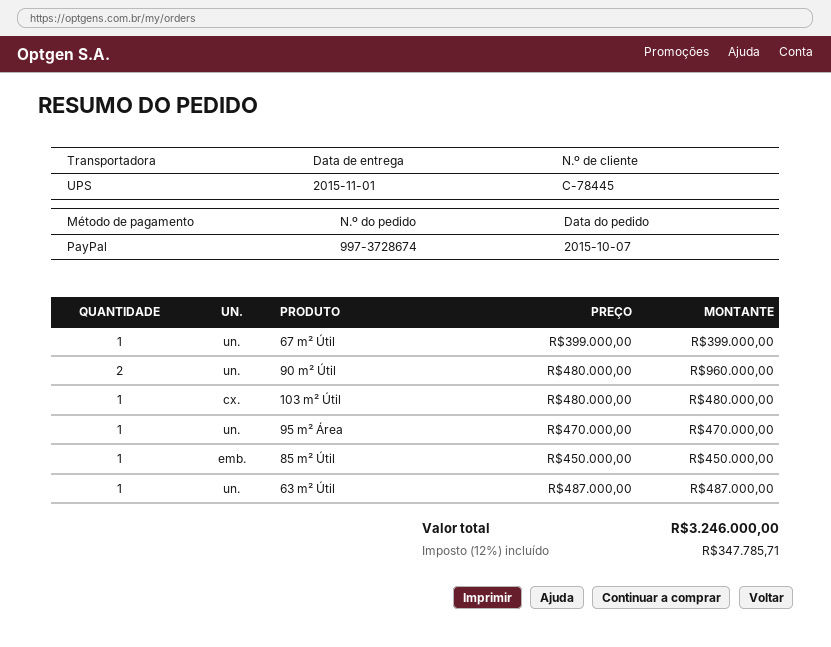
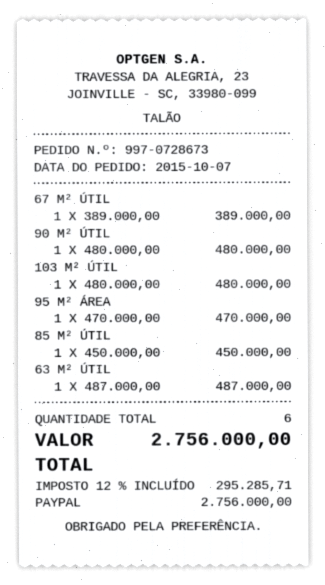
order number: 997-3728674 -> 997-0728673
67 m² Útil: 1 x 399000.00 = 399000.00 -> 1 x 389000.00 = 389000.00
90 m² Útil: 2 x 480000.00 = 960000.00 -> 1 x 480000.00 = 480000.00
tax: 12% = 347785.71 -> 12% = 295285.71
total: 3246000.00 -> 2756000.00

